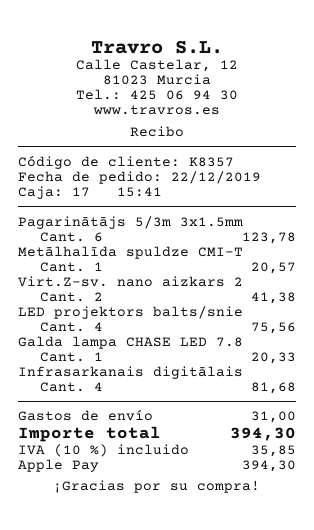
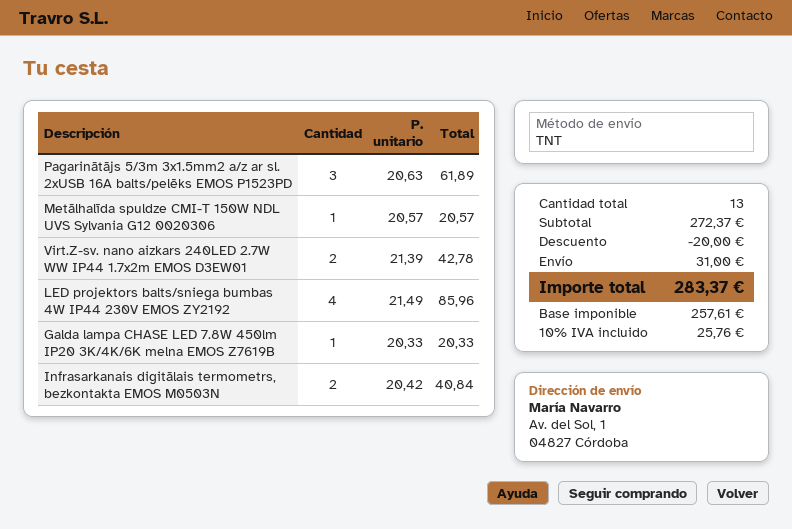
Pagarinātājs 5/3m 3x1.5mm: 6 for 123.78 -> 3 for 61.89
Virt.Z-sv. nano aizkars 2: 2 for 41.38 -> 2 for 42.78
LED projektors balts/snie: 4 for 75.56 -> 4 for 85.96
Infrasarkanais digitālais: 4 for 81.68 -> 2 for 40.84
discount: none -> 20.00
tax: 10% = 35.85 -> 10% = 25.76
total: 394.30 -> 283.37

